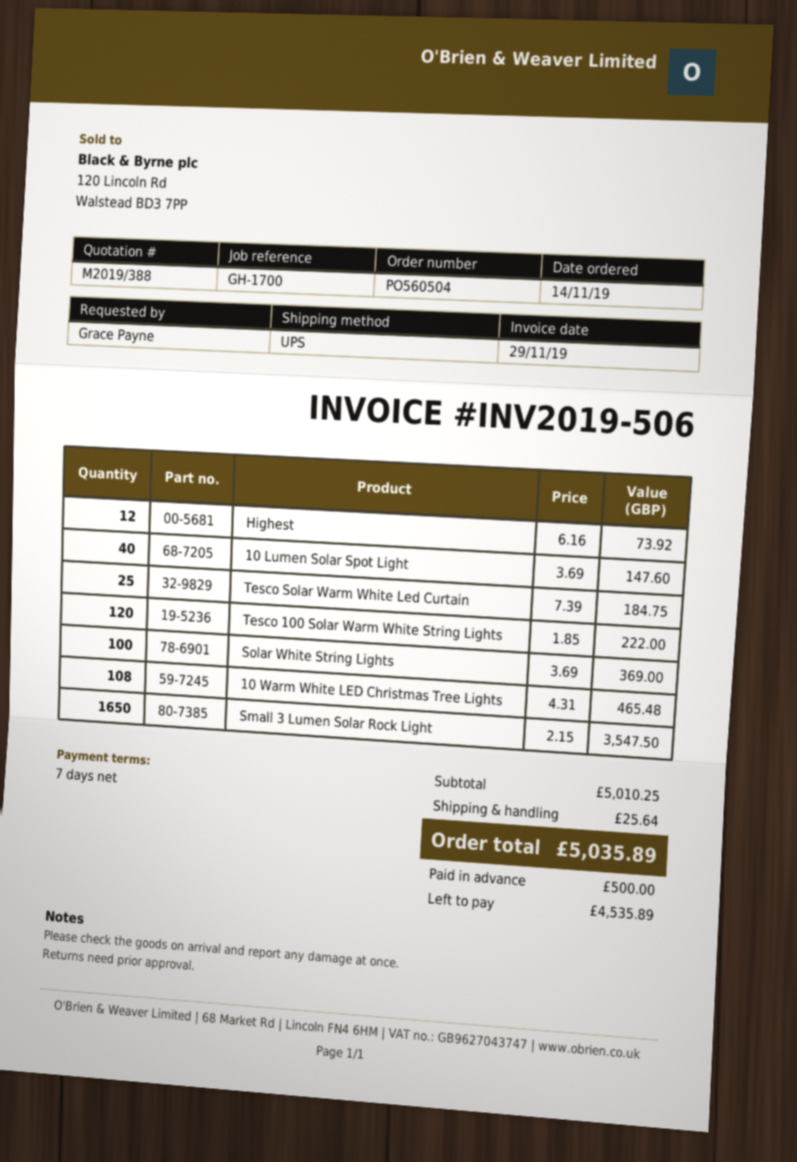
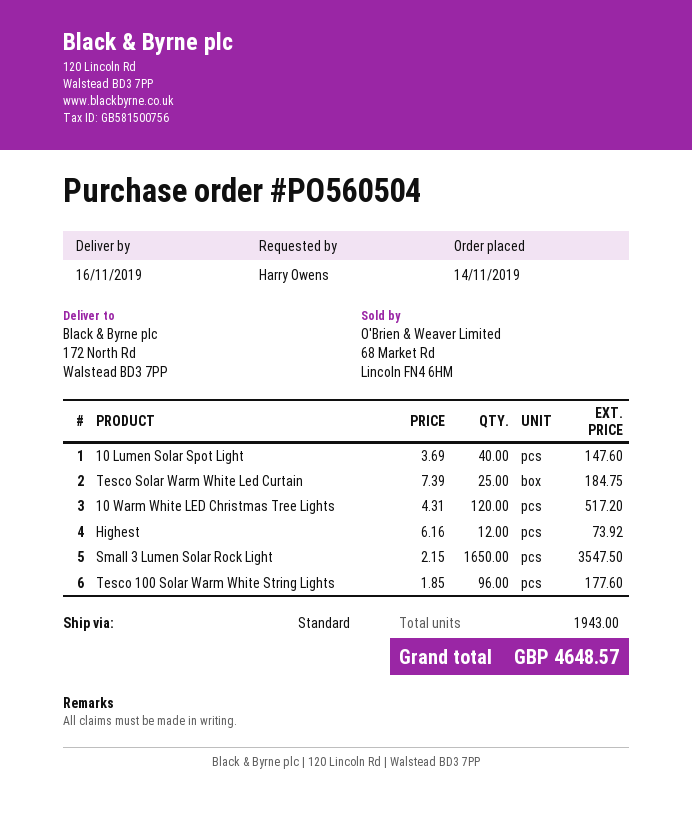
ordered by: Grace Payne -> Harry Owens
shipping method: UPS -> standard
Tesco 100 Solar Warm White String Lights: 120 x 1.85 = 222.00 -> 96 x 1.85 = 177.60
Solar White String Lights: 100 x 3.69 = 369.00 -> none
10 Warm White LED Christmas Tree Lights: 108 x 4.31 = 465.48 -> 120 x 4.31 = 517.20
shipping: 25.64 -> none
total: 5035.89 -> 4648.57

